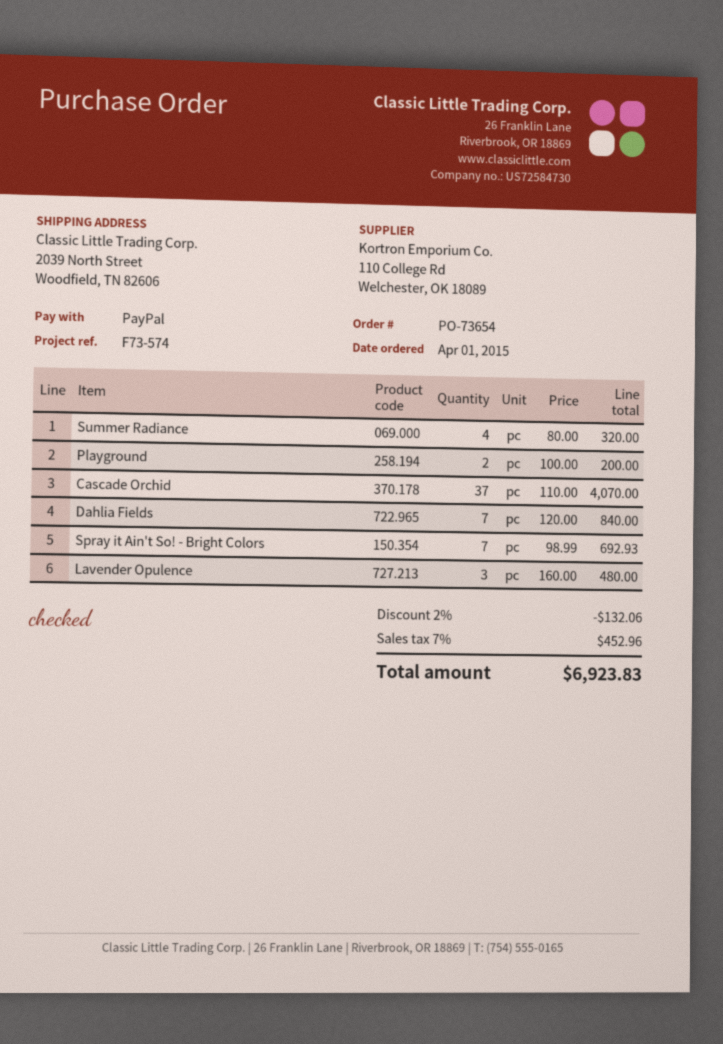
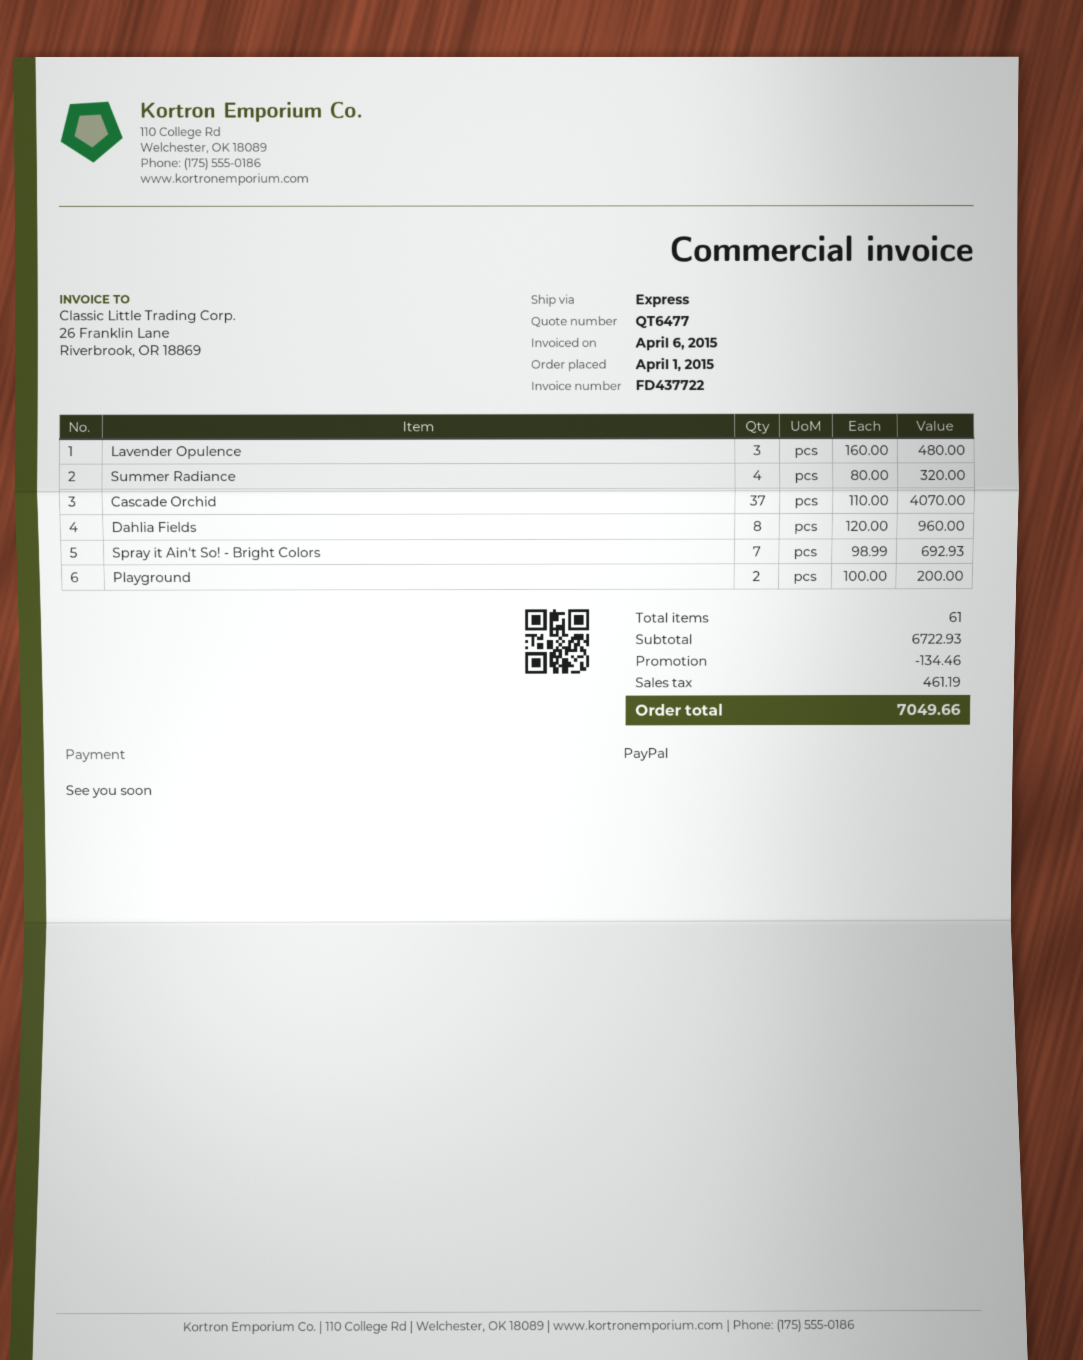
Dahlia Fields: 7 x 120.00 = 840.00 -> 8 x 120.00 = 960.00
discount: 132.06 -> 134.46
tax: 452.96 -> 461.19
total: 6923.83 -> 7049.66

